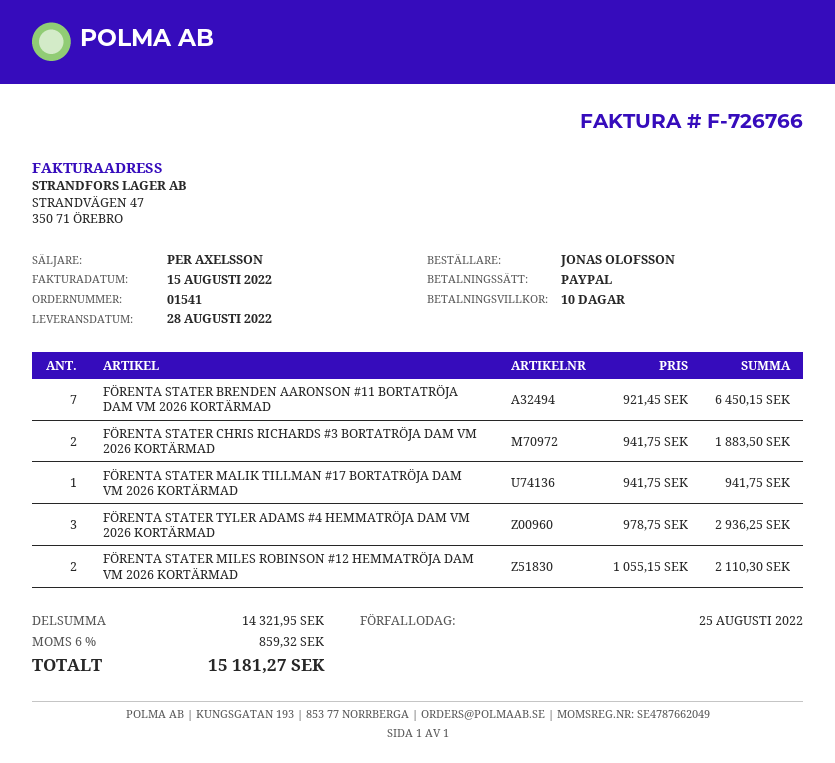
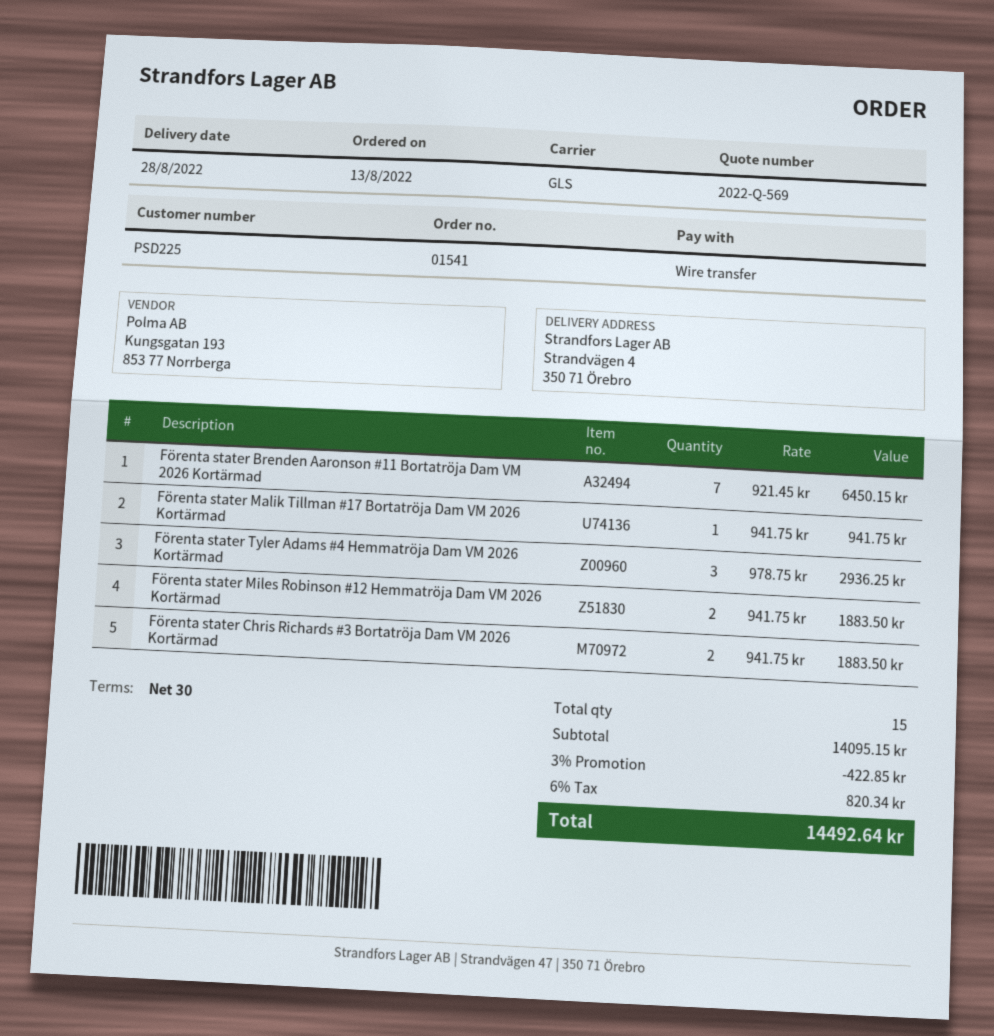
payment terms: 10 days -> 30 days
payment method: PayPal -> bank transfer
FÖRENTA STATER MILES ROBINSON #12 HEMMATRÖJA DAM VM 2026 KORTÄRMAD: 2 x 1055.15 = 2110.30 -> 2 x 941.75 = 1883.50
subtotal: 14321.95 -> 14095.15
discount: none -> 3% = 422.85
tax: 6% = 859.32 -> 6% = 820.34
total: 15181.27 -> 14492.64

